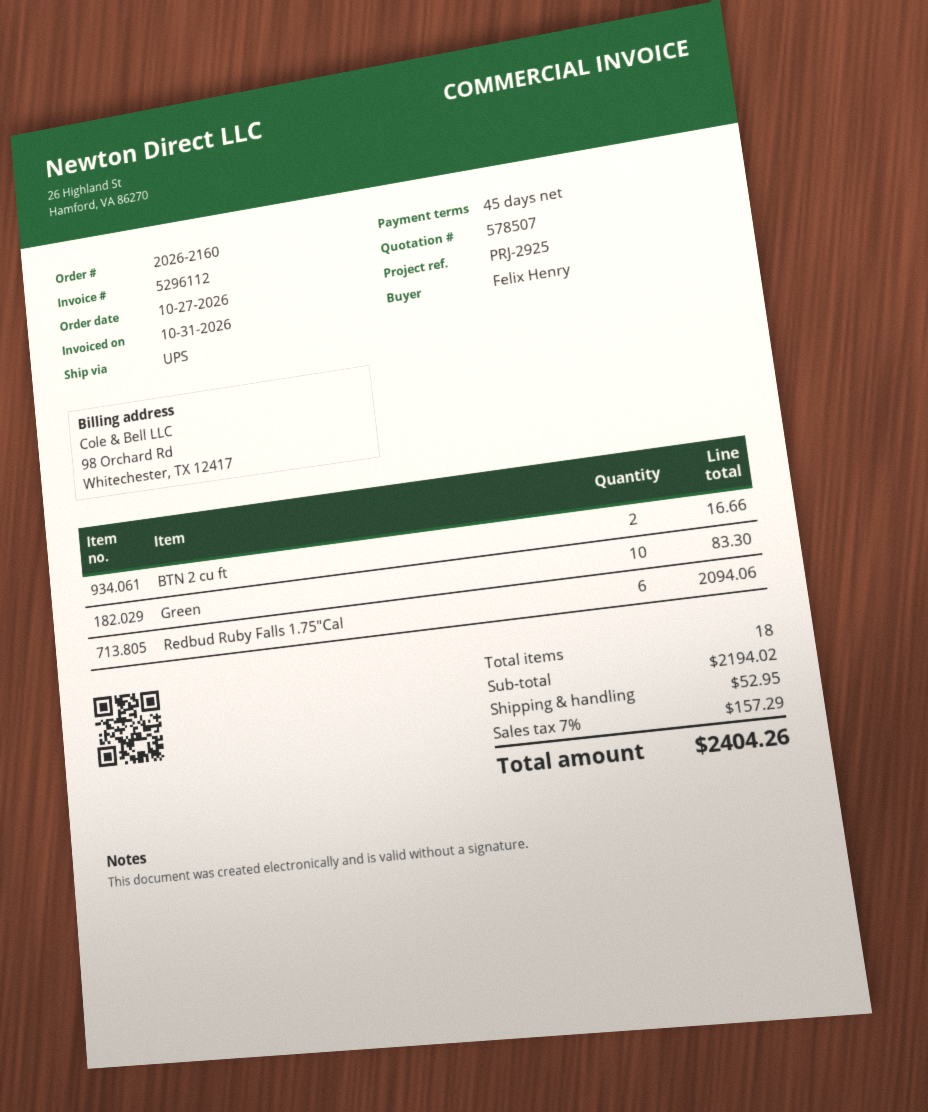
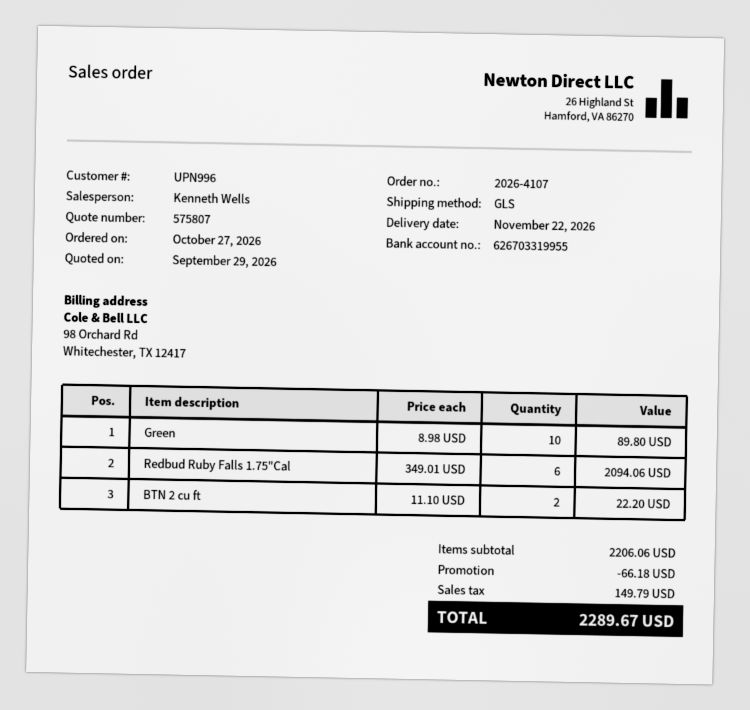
quote number: 578507 -> 575807
order number: 2026-2160 -> 2026-4107
shipping method: UPS -> GLS
BTN 2 cu ft: 2 for 16.66 -> 2 for 22.20
Green: 10 for 83.30 -> 10 for 89.80
subtotal: 2194.02 -> 2206.06
discount: none -> 66.18
shipping: 52.95 -> none
tax: 157.29 -> 149.79
total: 2404.26 -> 2289.67

